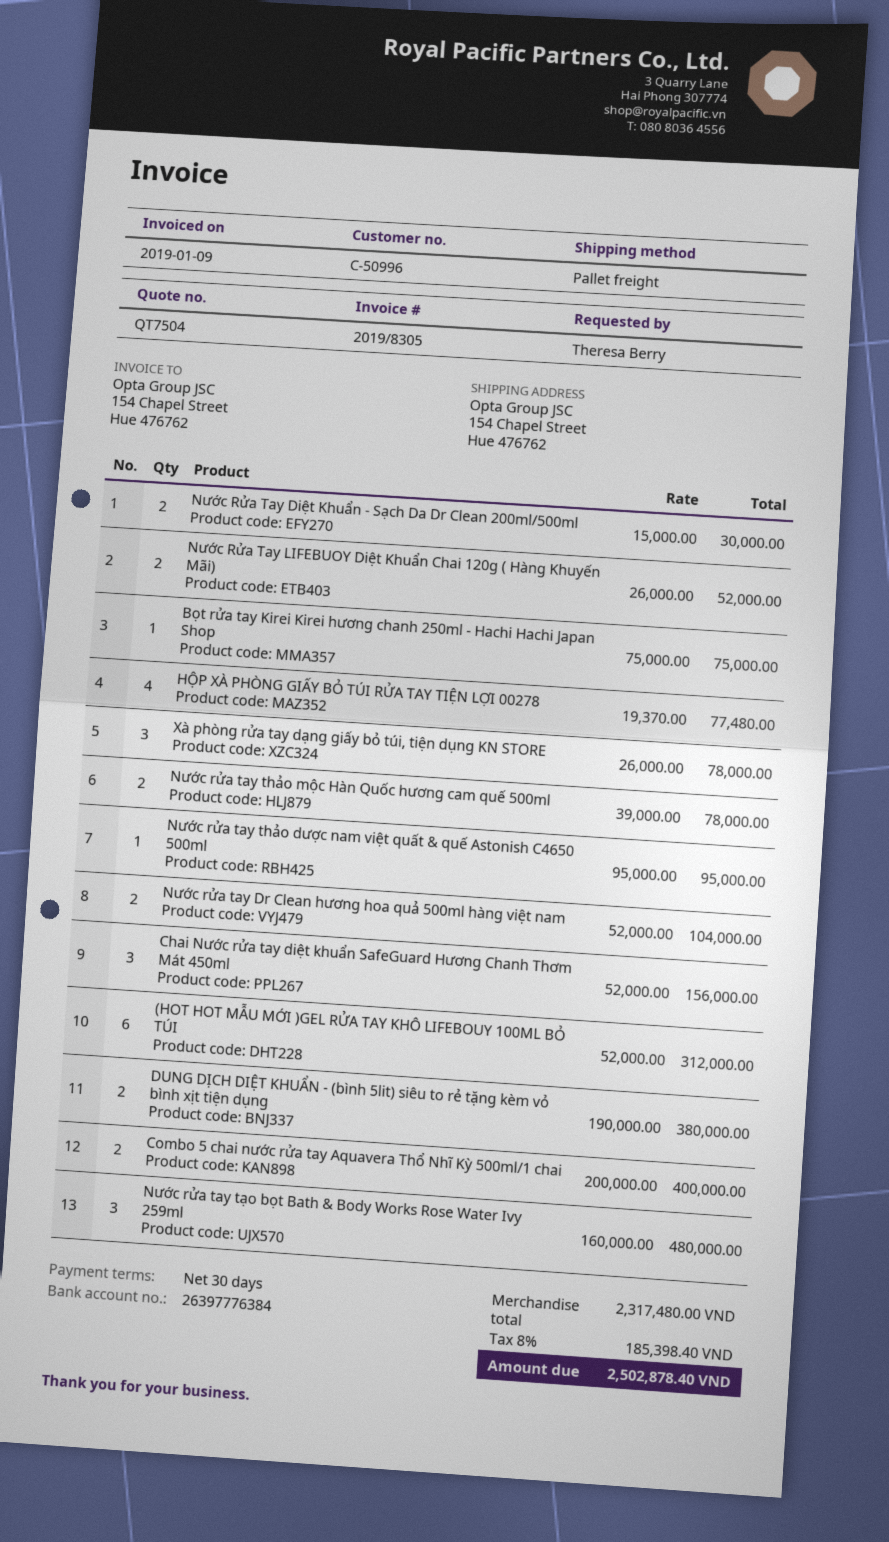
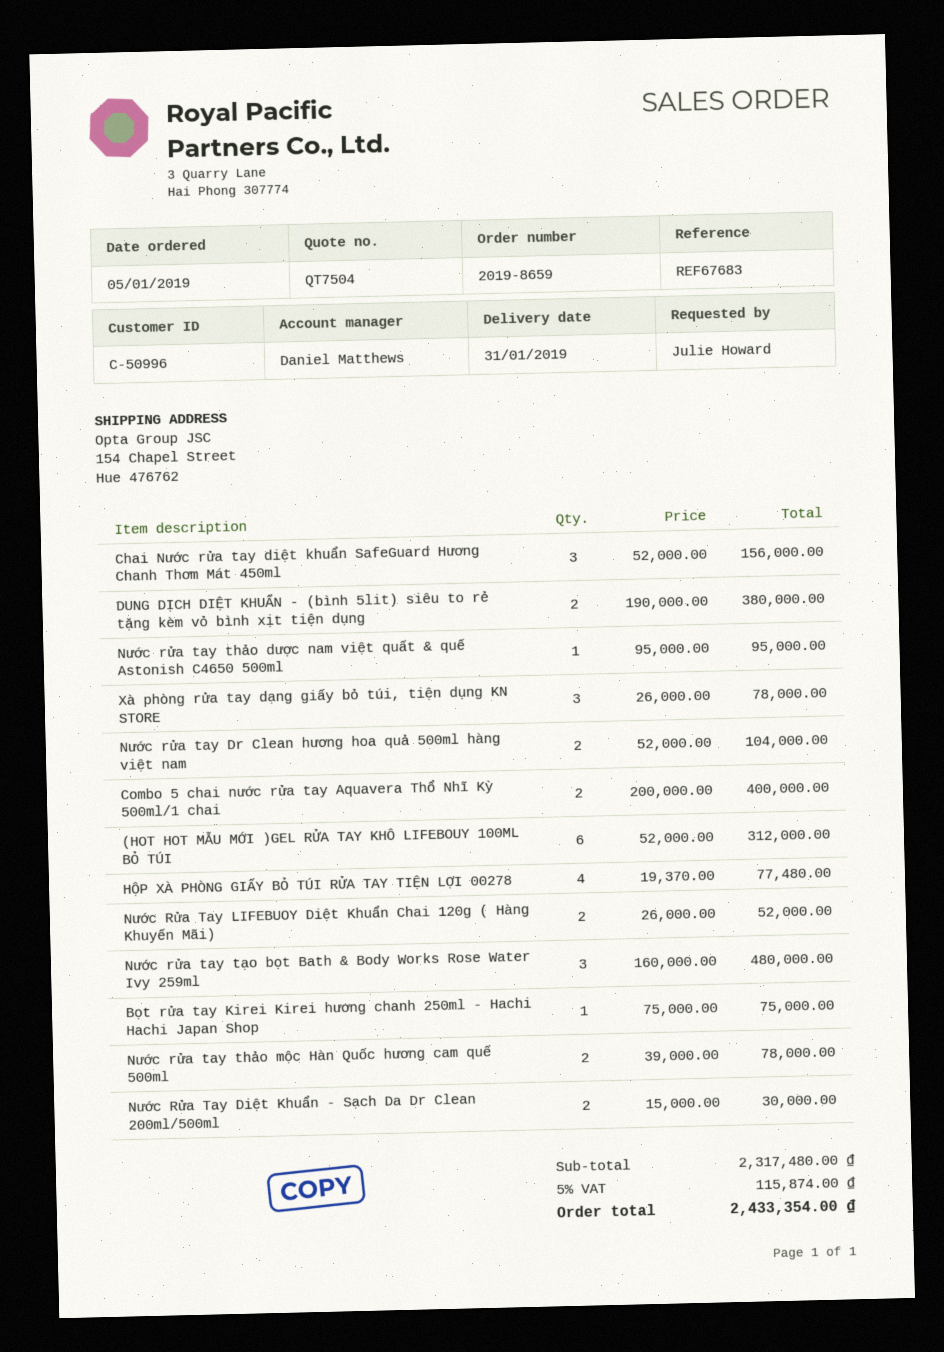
ordered by: Theresa Berry -> Julie Howard
tax: 8% = 185398.40 -> 5% = 115874.00
total: 2502878.40 -> 2433354.00

